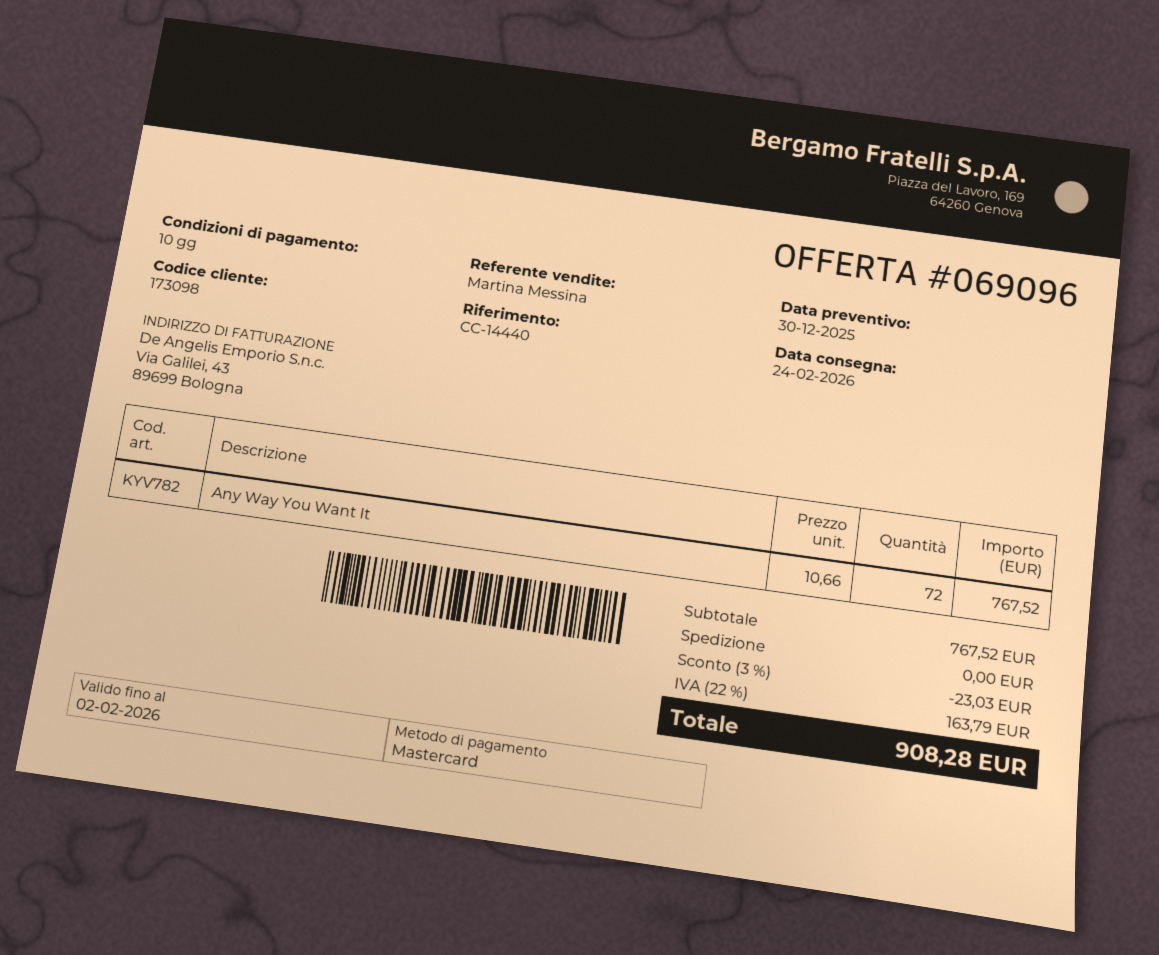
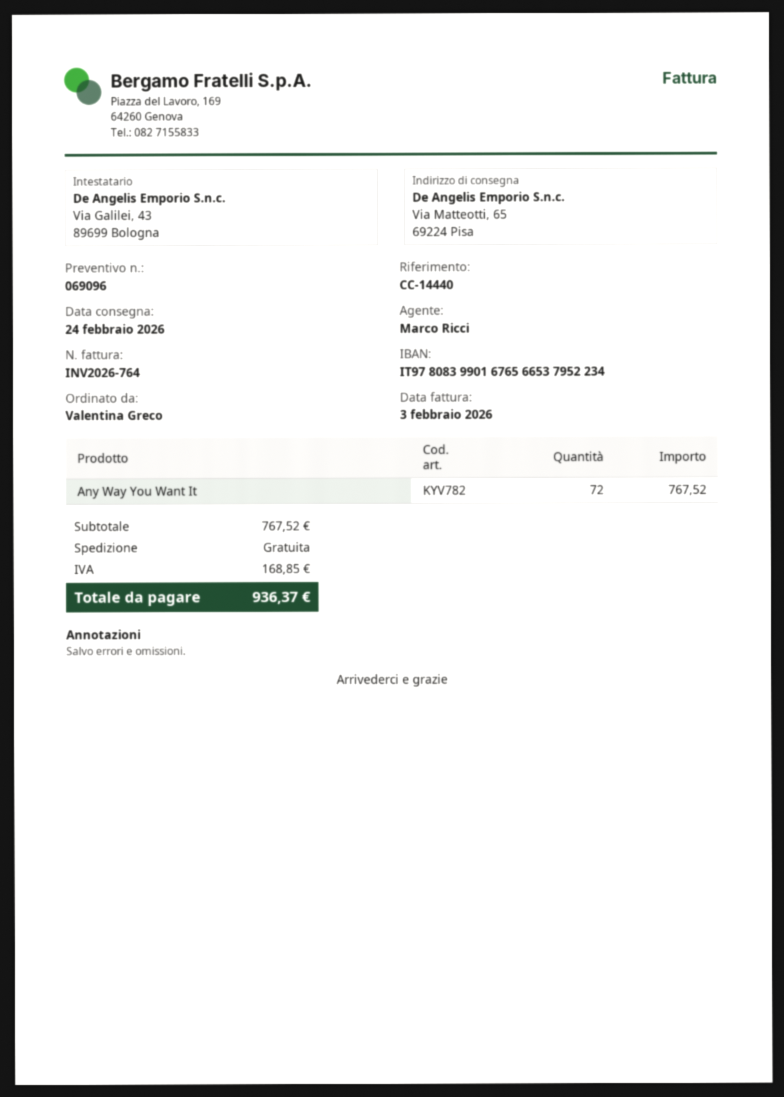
sales rep: Martina Messina -> Marco Ricci
discount: 3% = 23.03 -> none
tax: 163.79 -> 168.85
total: 908.28 -> 936.37

